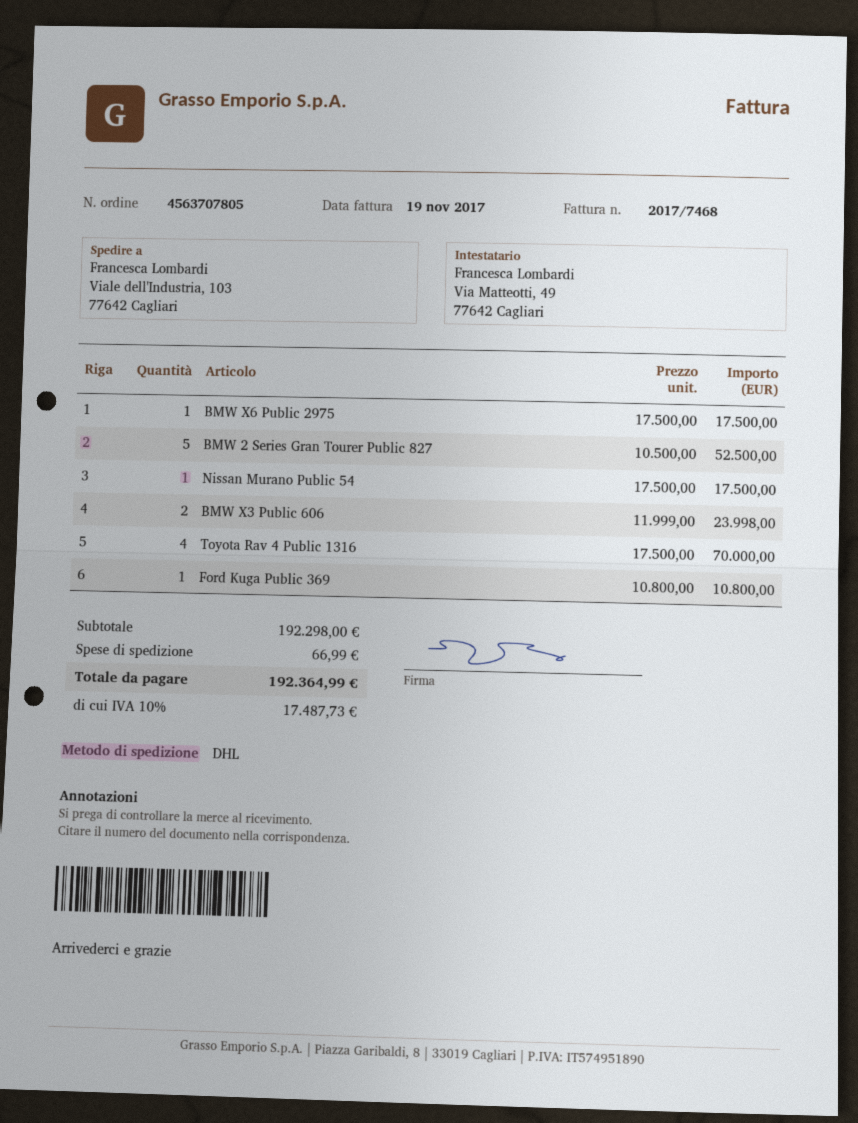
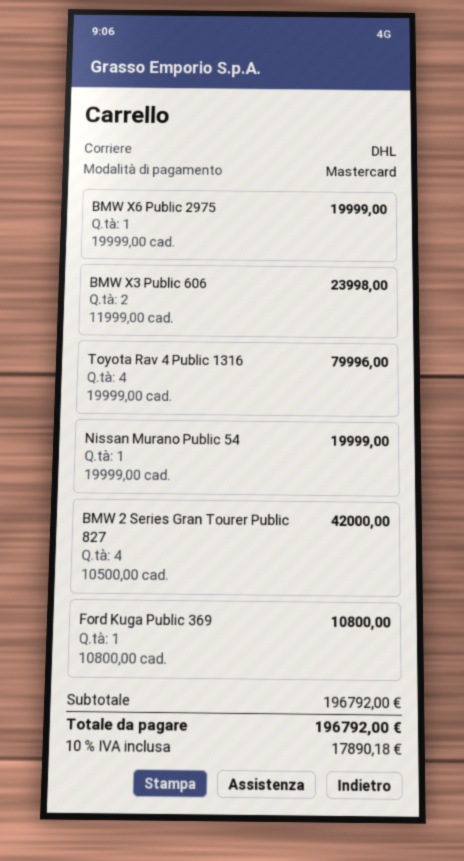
BMW X6 Public 2975: 1 x 17500.00 = 17500.00 -> 1 x 19999.00 = 19999.00
BMW 2 Series Gran Tourer Public 827: 5 x 10500.00 = 52500.00 -> 4 x 10500.00 = 42000.00
Nissan Murano Public 54: 1 x 17500.00 = 17500.00 -> 1 x 19999.00 = 19999.00
Toyota Rav 4 Public 1316: 4 x 17500.00 = 70000.00 -> 4 x 19999.00 = 79996.00
subtotal: 192298.00 -> 196792.00
shipping: 66.99 -> none
tax: 10% = 17487.73 -> 10% = 17890.18
total: 192364.99 -> 196792.00

